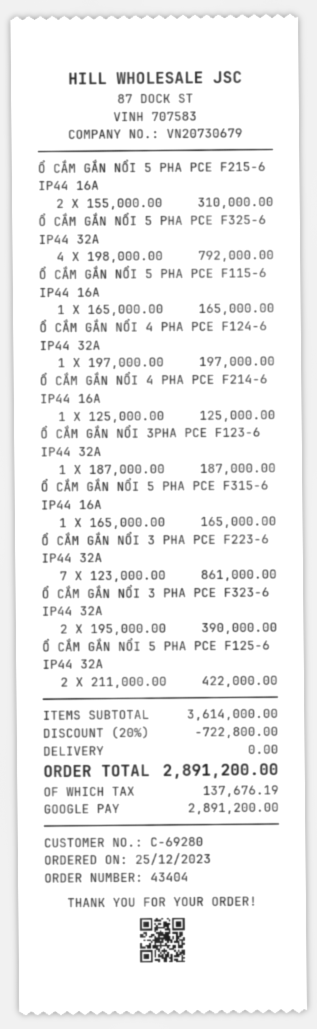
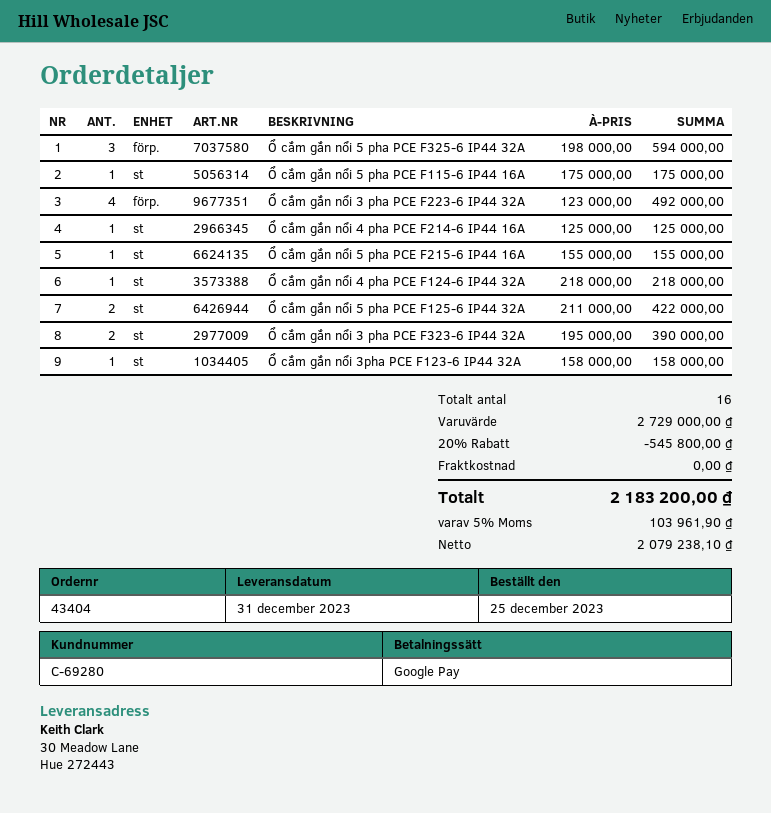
Ổ CẮM GẮN NỔI 5 PHA PCE F215-6 IP44 16A: 2 x 155000.00 = 310000.00 -> 1 x 155000.00 = 155000.00
Ổ CẮM GẮN NỔI 5 PHA PCE F325-6 IP44 32A: 4 x 198000.00 = 792000.00 -> 3 x 198000.00 = 594000.00
Ổ CẮM GẮN NỔI 5 PHA PCE F115-6 IP44 16A: 1 x 165000.00 = 165000.00 -> 1 x 175000.00 = 175000.00
Ổ CẮM GẮN NỔI 4 PHA PCE F124-6 IP44 32A: 1 x 197000.00 = 197000.00 -> 1 x 218000.00 = 218000.00
Ổ CẮM GẮN NỔI 3PHA PCE F123-6 IP44 32A: 1 x 187000.00 = 187000.00 -> 1 x 158000.00 = 158000.00
Ổ CẮM GẮN NỔI 5 PHA PCE F315-6 IP44 16A: 1 x 165000.00 = 165000.00 -> none
Ổ CẮM GẮN NỔI 3 PHA PCE F223-6 IP44 32A: 7 x 123000.00 = 861000.00 -> 4 x 123000.00 = 492000.00
subtotal: 3614000.00 -> 2729000.00
discount: 20% = 722800.00 -> 20% = 545800.00
tax: 137676.19 -> 103961.90
total: 2891200.00 -> 2183200.00

